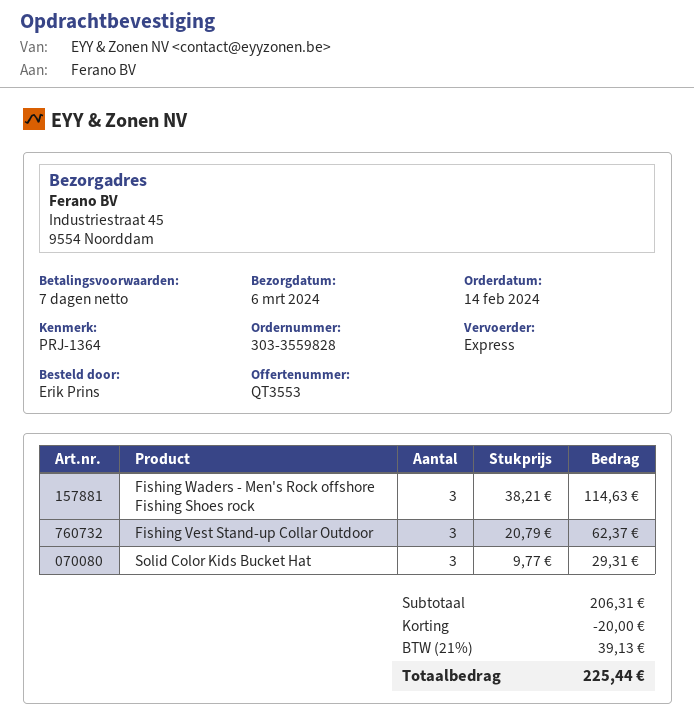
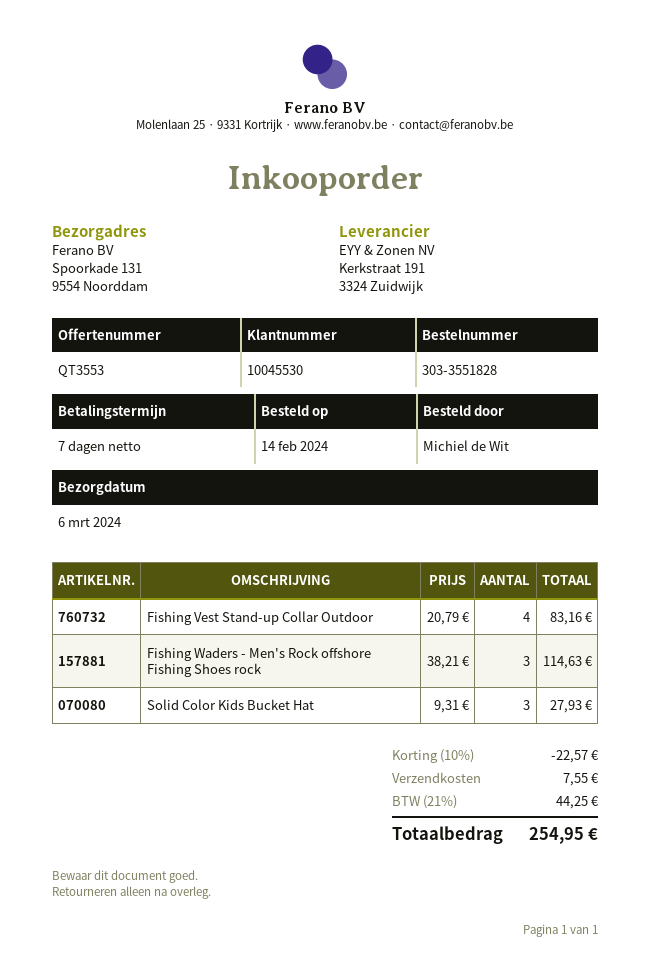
order number: 303-3559828 -> 303-3551828
ordered by: Erik Prins -> Michiel de Wit
ship to: Industriestraat 45, 9554 Noorddam -> Spoorkade 131, 9554 Noorddam
Fishing Vest Stand-up Collar Outdoor: 3 x 20.79 = 62.37 -> 4 x 20.79 = 83.16
Solid Color Kids Bucket Hat: 3 x 9.77 = 29.31 -> 3 x 9.31 = 27.93
discount: 20.00 -> 22.57
shipping: none -> 7.55
tax: 21% = 39.13 -> 21% = 44.25
total: 225.44 -> 254.95

